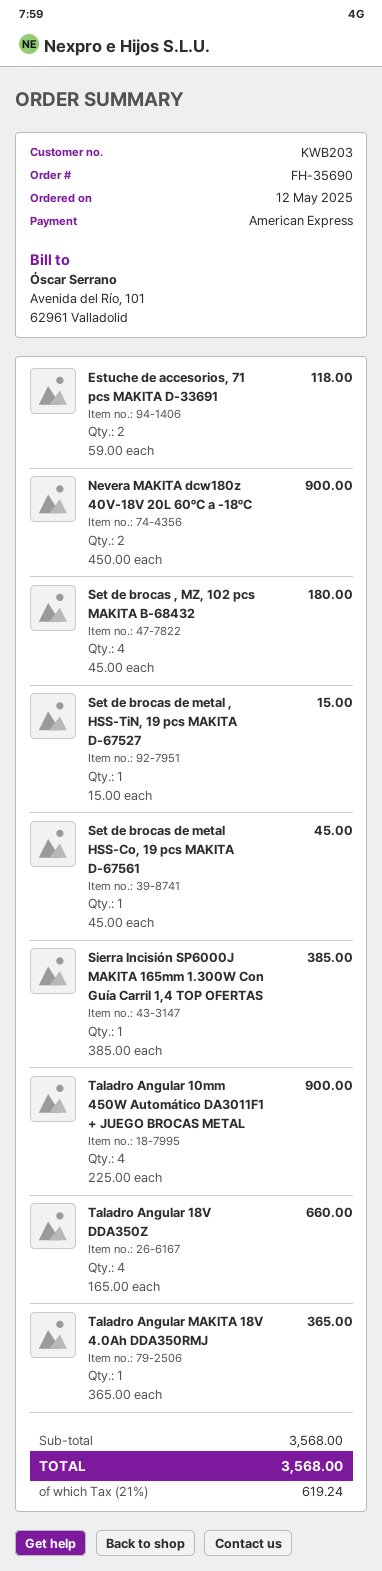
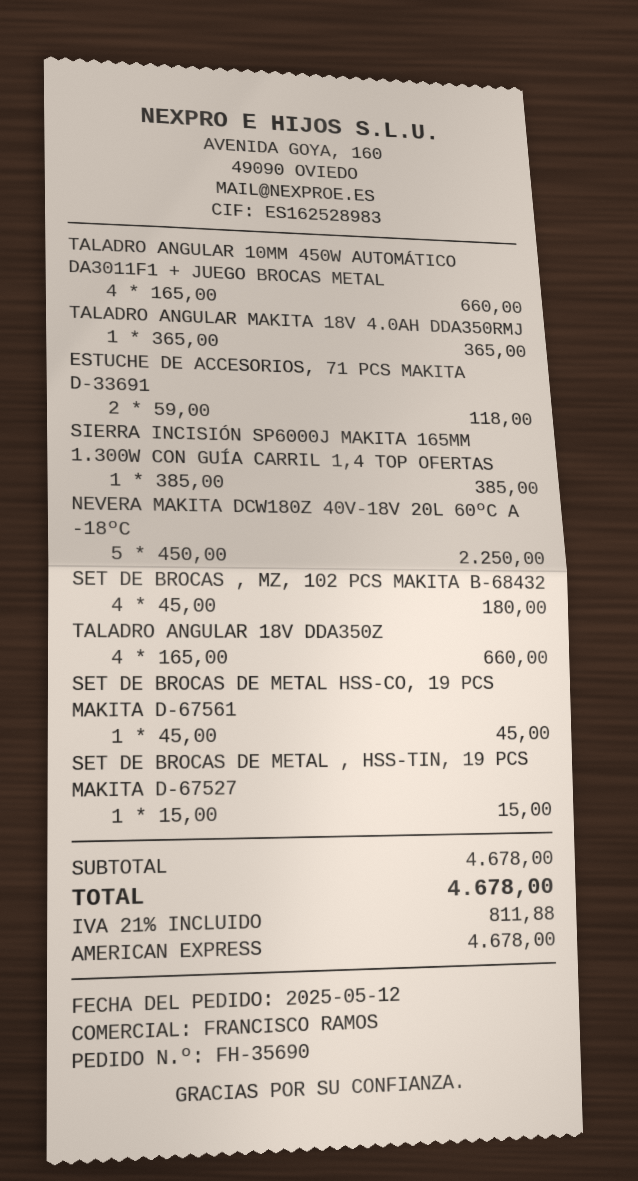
Nevera MAKITA dcw180z 40V-18V 20L 60ºC a -18ºC: 2 x 450.00 = 900.00 -> 5 x 450.00 = 2250.00
Taladro Angular 10mm 450W Automático DA3011F1 + JUEGO BROCAS METAL: 4 x 225.00 = 900.00 -> 4 x 165.00 = 660.00
subtotal: 3568.00 -> 4678.00
tax: 21% = 619.24 -> 21% = 811.88
total: 3568.00 -> 4678.00

